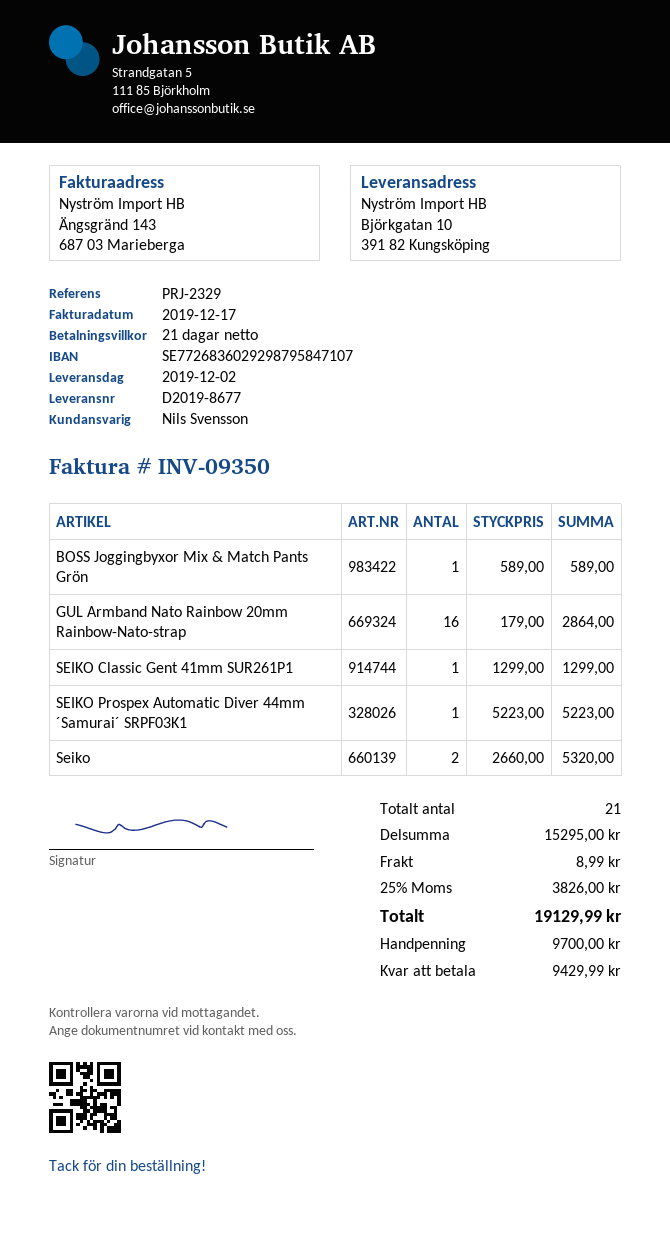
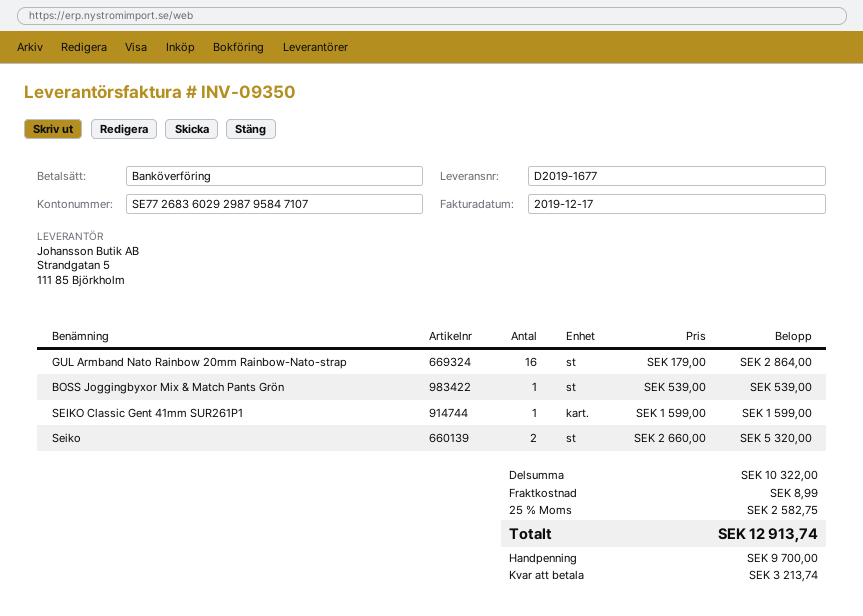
delivery note number: D2019-8677 -> D2019-1677
BOSS Joggingbyxor Mix & Match Pants Grön: 1 x 589.00 = 589.00 -> 1 x 539.00 = 539.00
SEIKO Classic Gent 41mm SUR261P1: 1 x 1299.00 = 1299.00 -> 1 x 1599.00 = 1599.00
SEIKO Prospex Automatic Diver 44mm ´Samurai´ SRPF03K1: 1 x 5223.00 = 5223.00 -> none
subtotal: 15295.00 -> 10322.00
tax: 25% = 3826.00 -> 25% = 2582.75
total: 19129.99 -> 12913.74
balance: 9429.99 -> 3213.74

